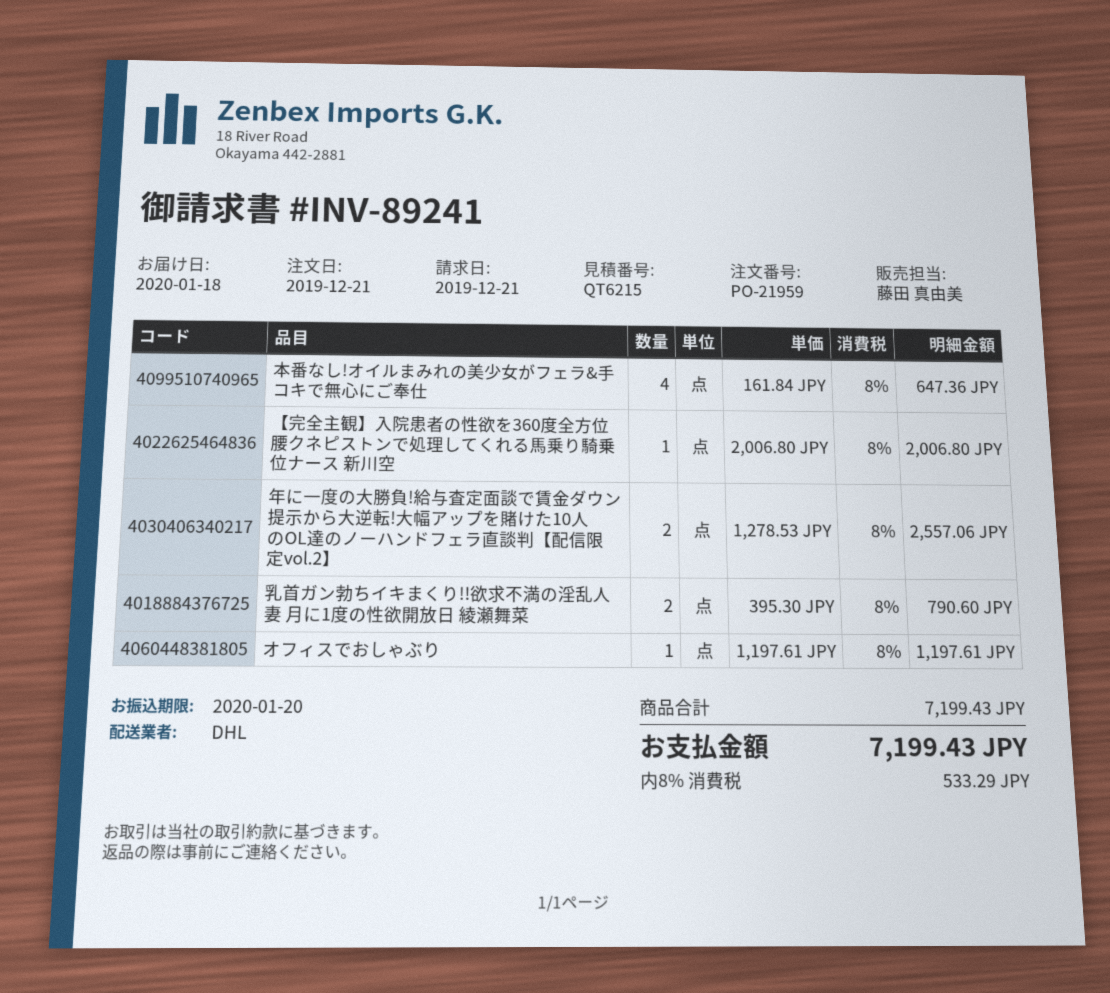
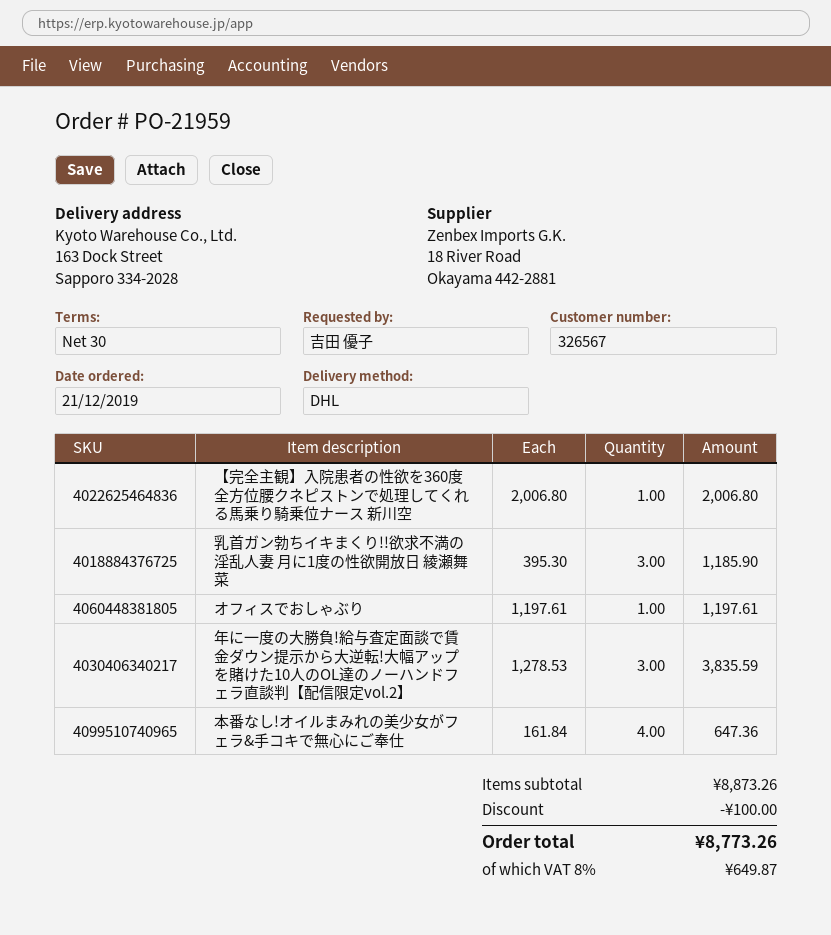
年に一度の大勝負!給与査定面談で賃金ダウン提示から大逆転!大幅アップを賭けた10人のOL達のノーハンドフェラ直談判【配信限定vol.2】: 2 x 1278.53 = 2557.06 -> 3 x 1278.53 = 3835.59
乳首ガン勃ちイキまくり!!欲求不満の淫乱人妻 月に1度の性欲開放日 綾瀬舞菜: 2 x 395.30 = 790.60 -> 3 x 395.30 = 1185.90
subtotal: 7199.43 -> 8873.26
discount: none -> 100.00
tax: 8% = 533.29 -> 8% = 649.87
total: 7199.43 -> 8773.26

